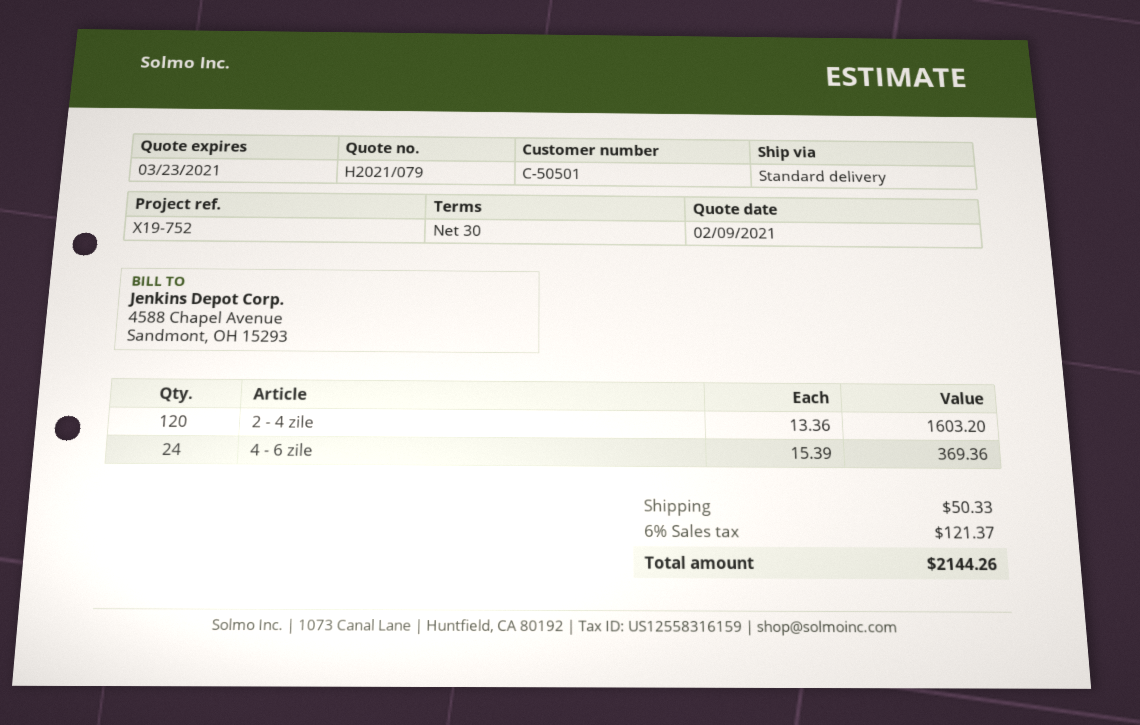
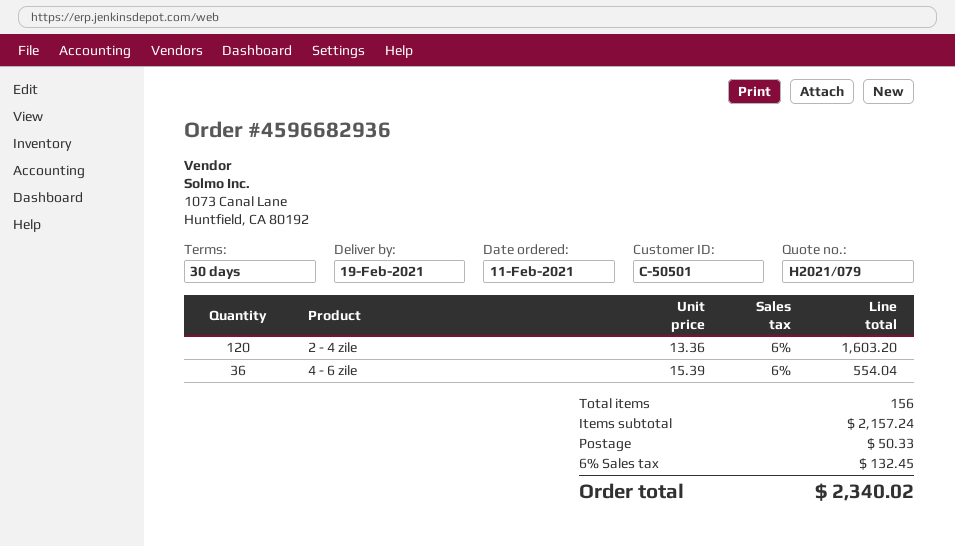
4 - 6 zile: 24 x 15.39 = 369.36 -> 36 x 15.39 = 554.04
tax: 6% = 121.37 -> 6% = 132.45
total: 2144.26 -> 2340.02

